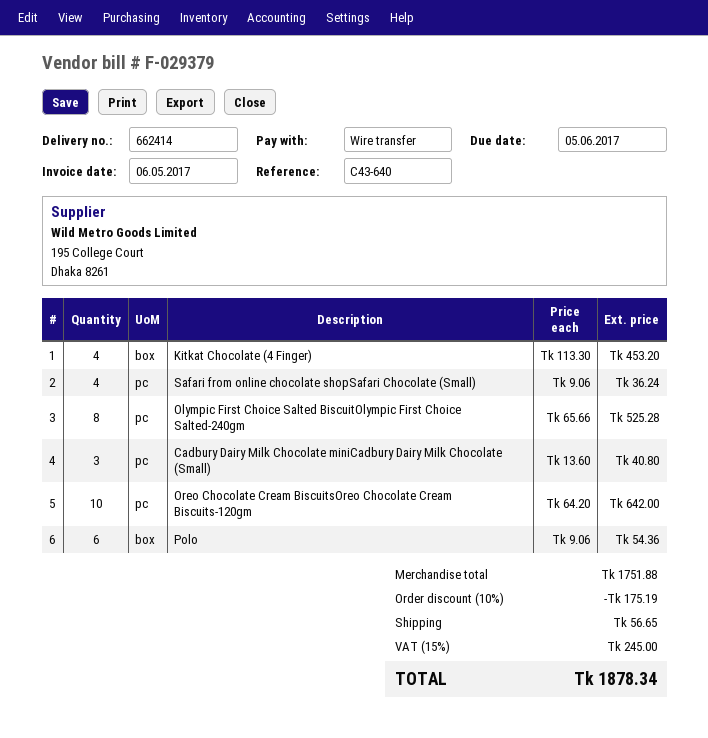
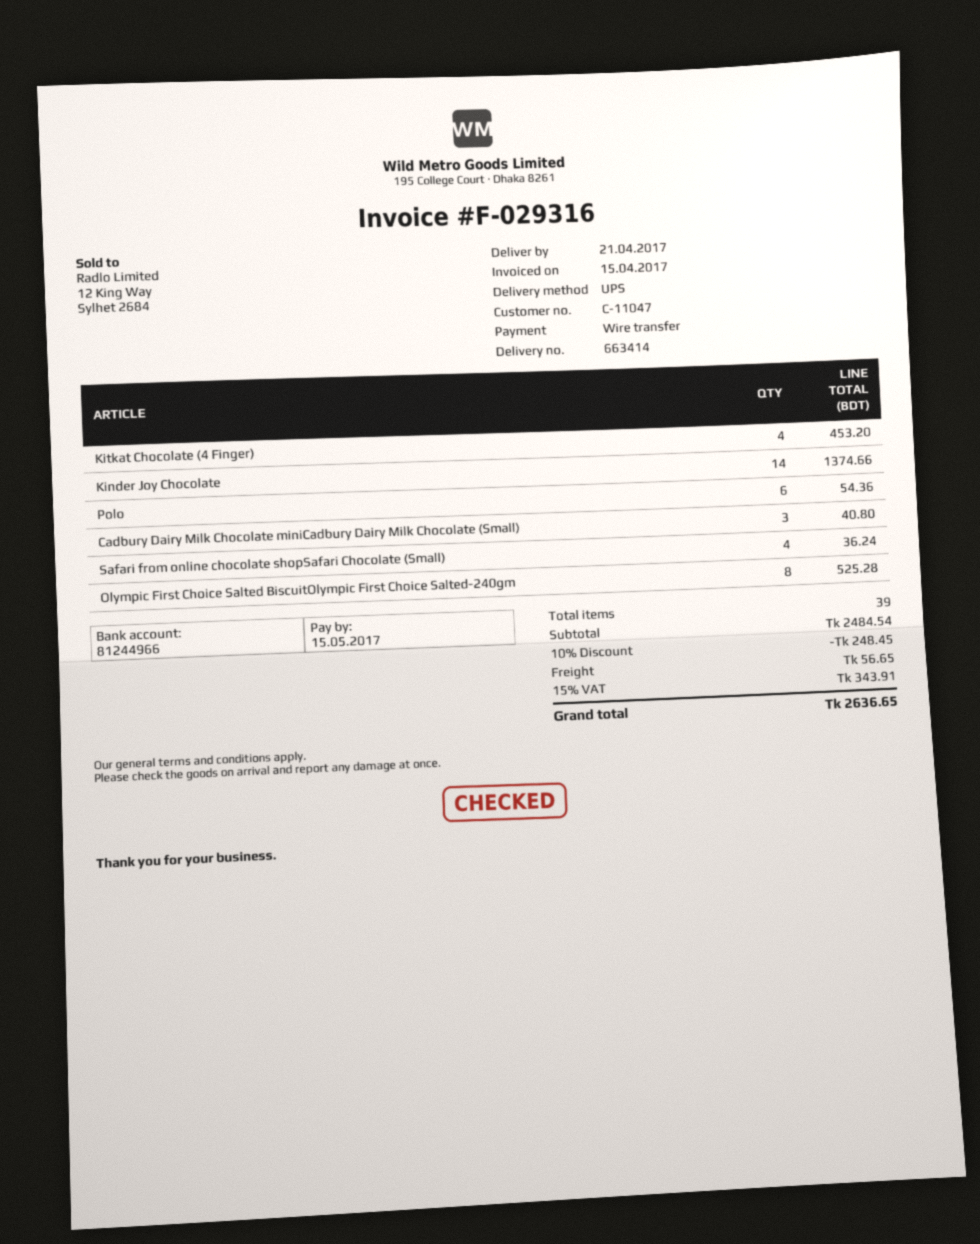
delivery note number: 662414 -> 663414
invoice number: F-029379 -> F-029316
invoice date: 2017-05-06 -> 2017-04-15
due date: 2017-06-05 -> 2017-05-15
Oreo Chocolate Cream BiscuitsOreo Chocolate Cream Biscuits-120gm: 10 for 642.00 -> none
Kinder Joy Chocolate: none -> 14 for 1374.66
subtotal: 1751.88 -> 2484.54
discount: 10% = 175.19 -> 10% = 248.45
tax: 15% = 245.00 -> 15% = 343.91
total: 1878.34 -> 2636.65

